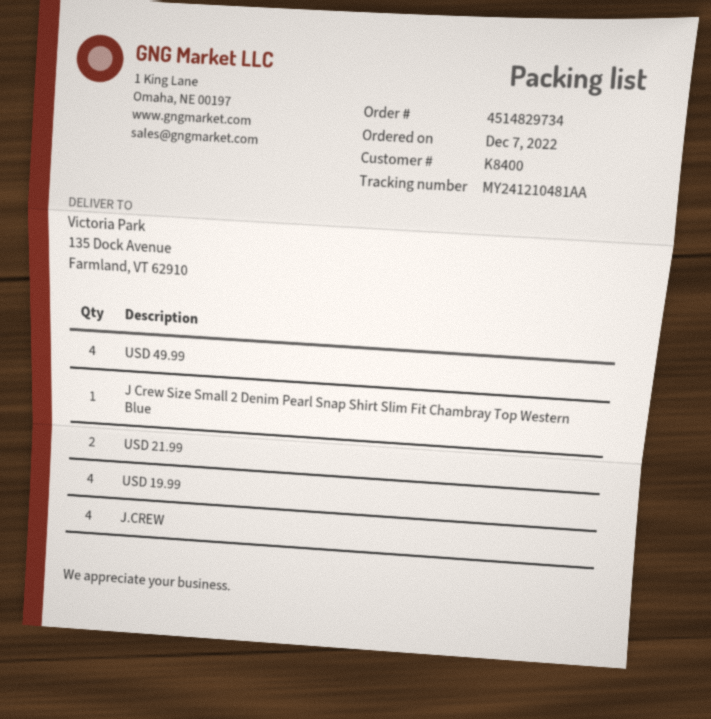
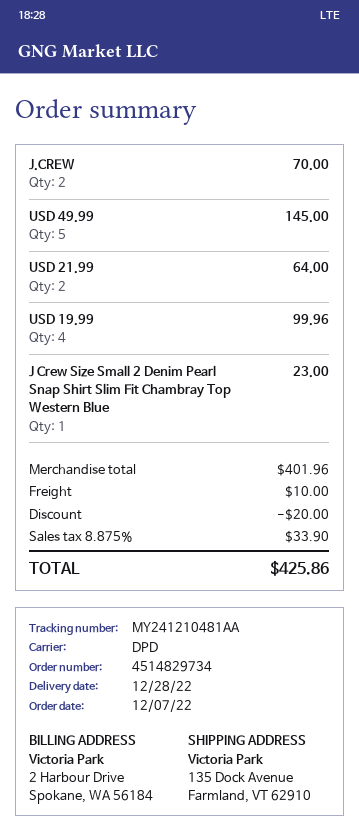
USD 49.99: 4 -> 5
J.CREW: 4 -> 2

